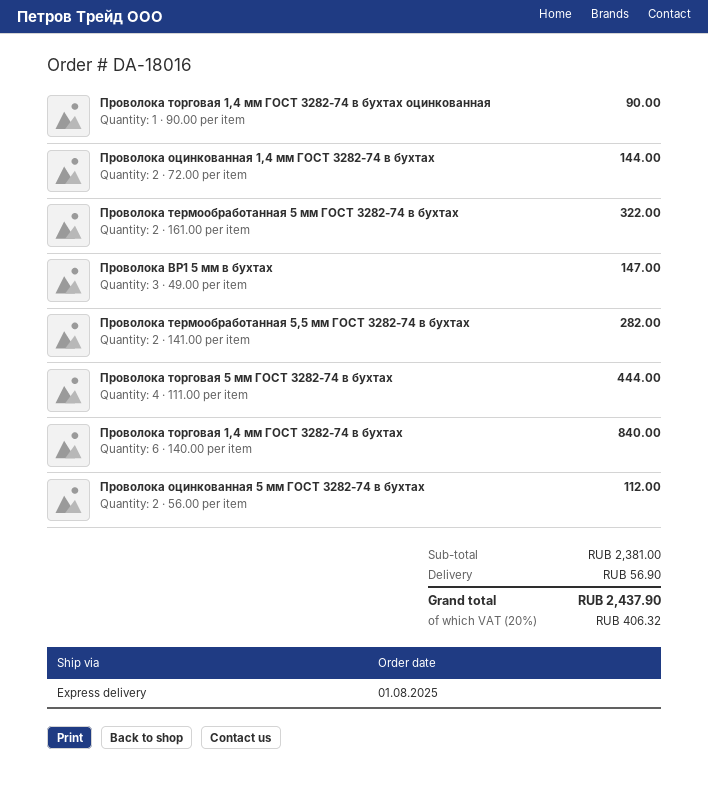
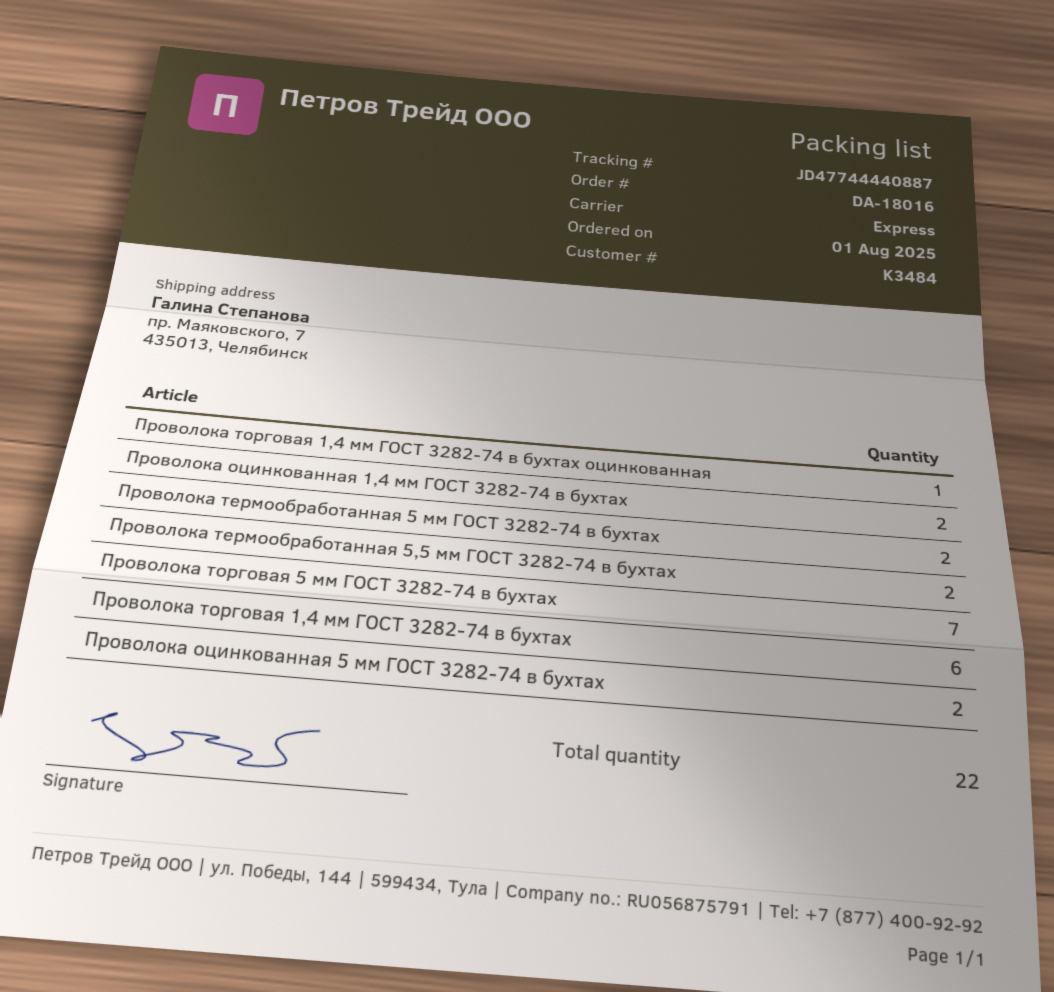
Проволока ВР1 5 мм в бухтах: 3 -> none
Проволока торговая 5 мм ГОСТ 3282-74 в бухтах: 4 -> 7

